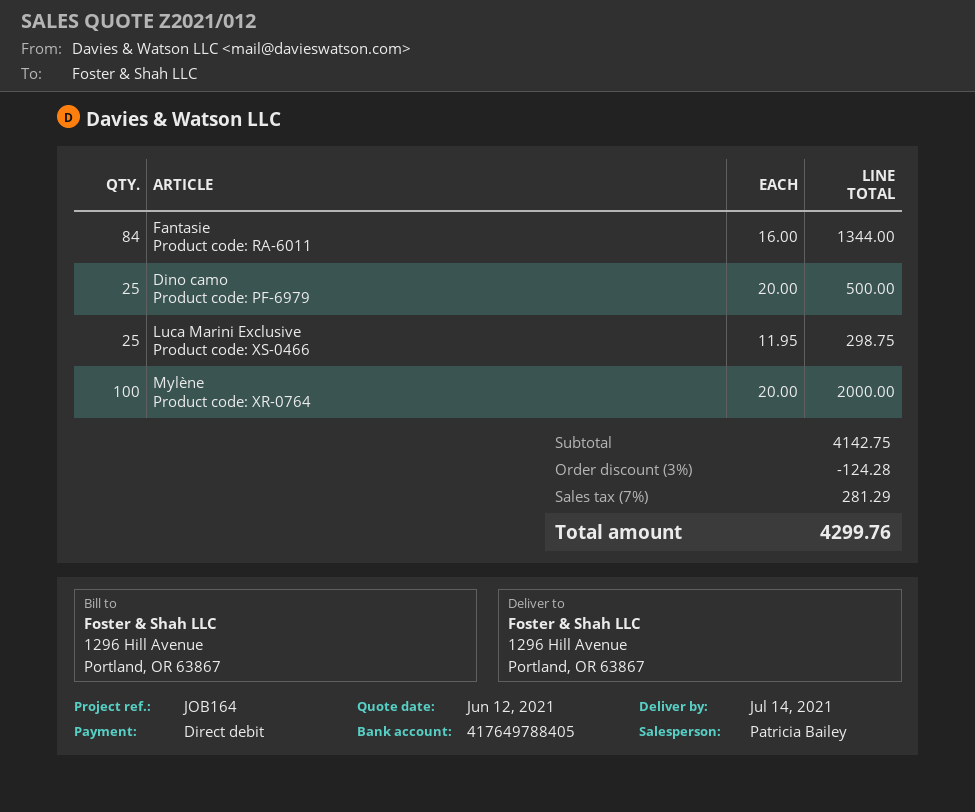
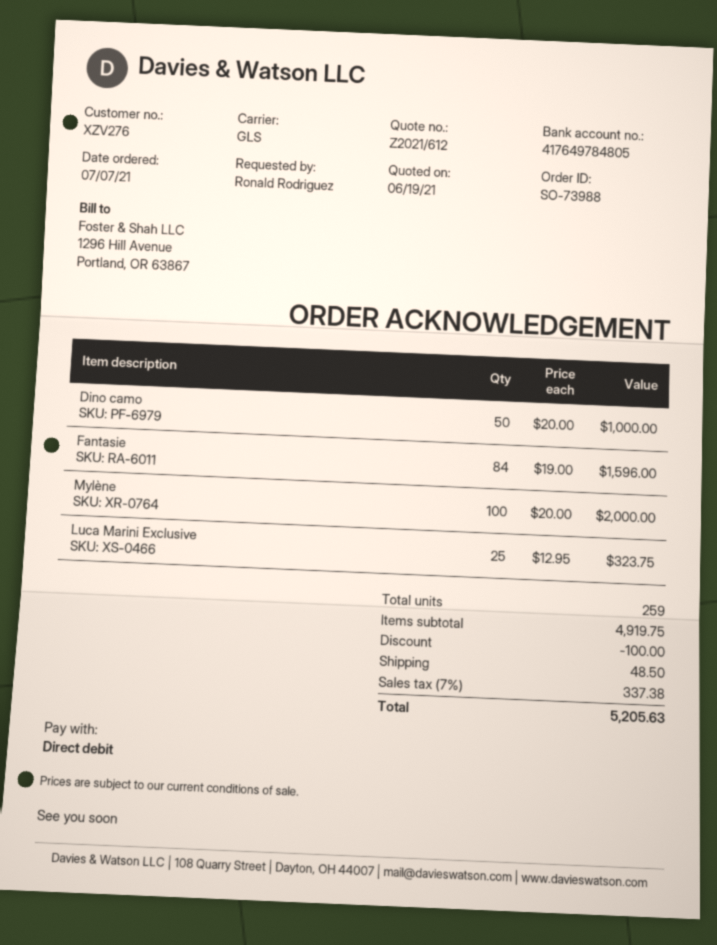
quote number: Z2021/012 -> Z2021/612
quote date: 2021-06-12 -> 2021-06-19
bank account: 417649788405 -> 417649784805
Fantasie: 84 x 16.00 = 1344.00 -> 84 x 19.00 = 1596.00
Dino camo: 25 x 20.00 = 500.00 -> 50 x 20.00 = 1000.00
Luca Marini Exclusive: 25 x 11.95 = 298.75 -> 25 x 12.95 = 323.75
subtotal: 4142.75 -> 4919.75
discount: 124.28 -> 100.00
shipping: none -> 48.50
tax: 7% = 281.29 -> 7% = 337.38
total: 4299.76 -> 5205.63

